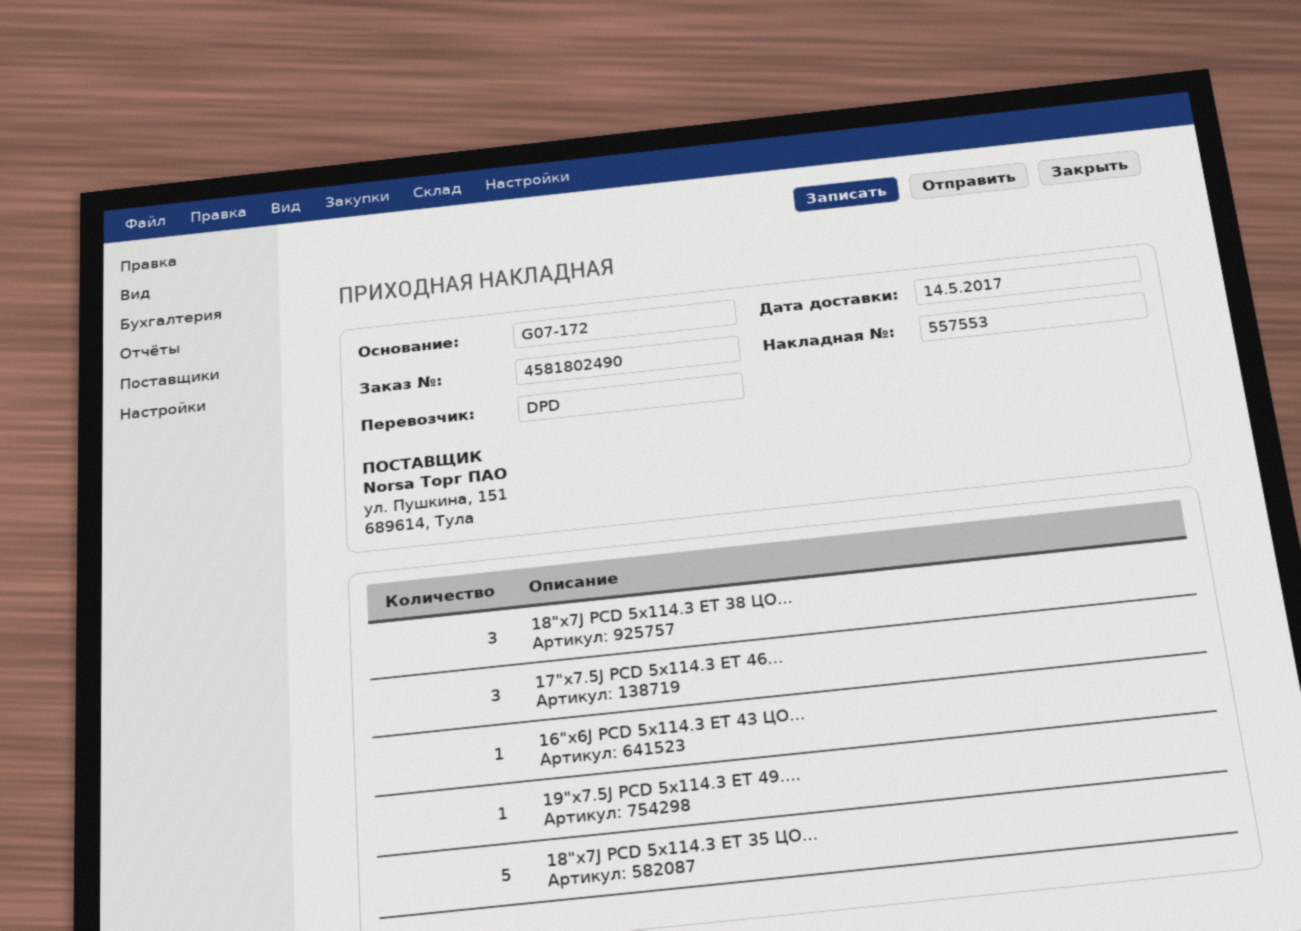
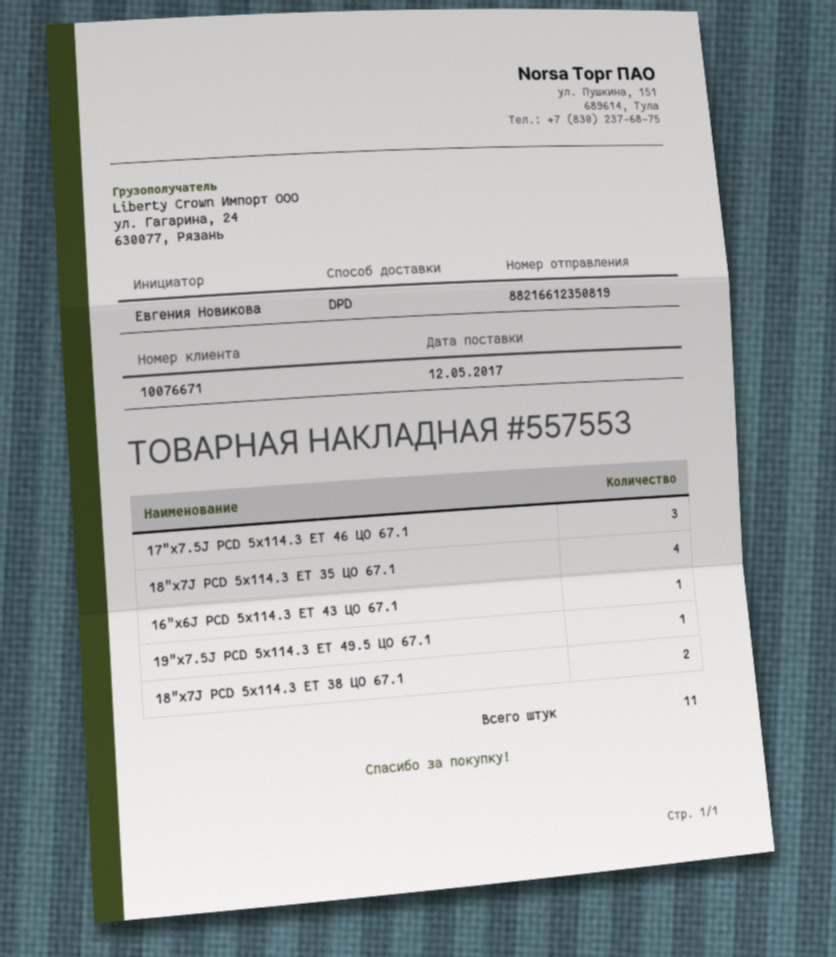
delivery date: 2017-05-14 -> 2017-05-12
18"x7J PCD 5x114.3 ЕТ 38 ЦО...: 3 -> 2
18"x7J PCD 5x114.3 ЕТ 35 ЦО...: 5 -> 4

